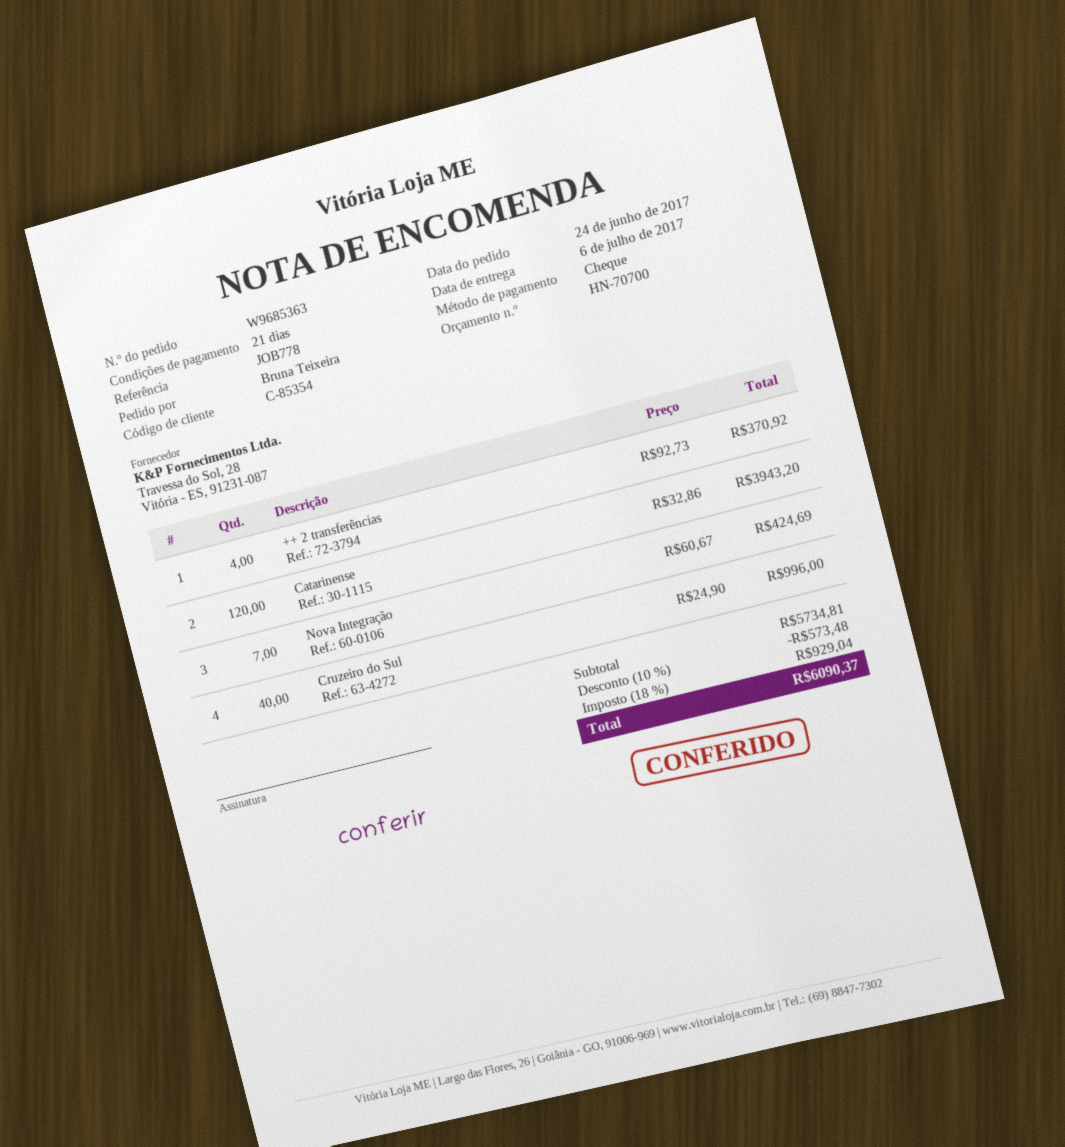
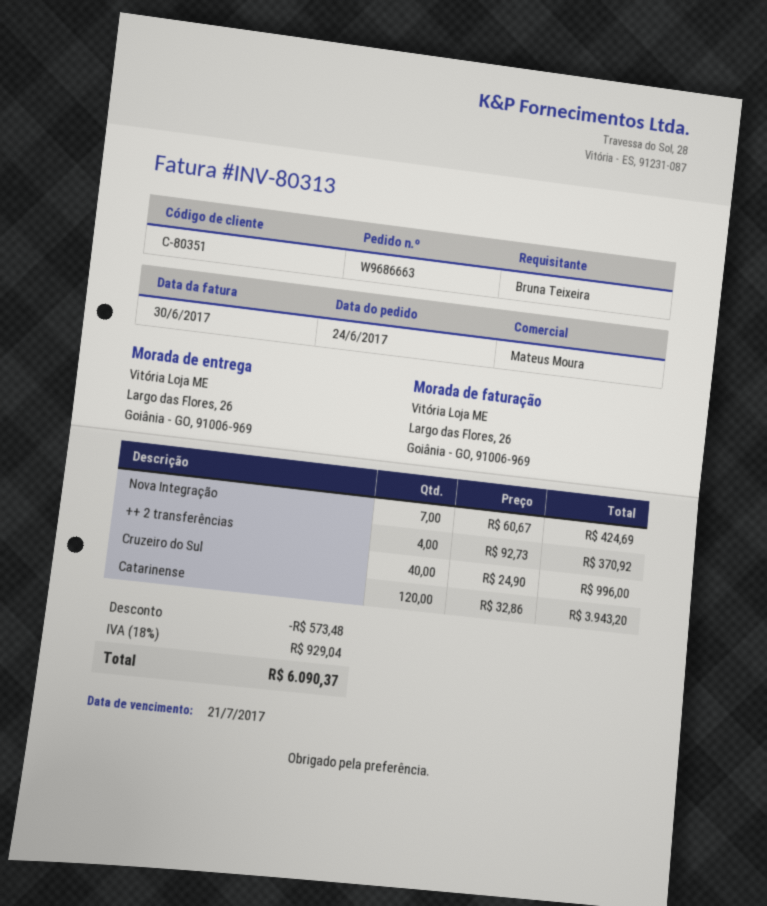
order number: W9685363 -> W9686663
customer number: C-85354 -> C-80351

